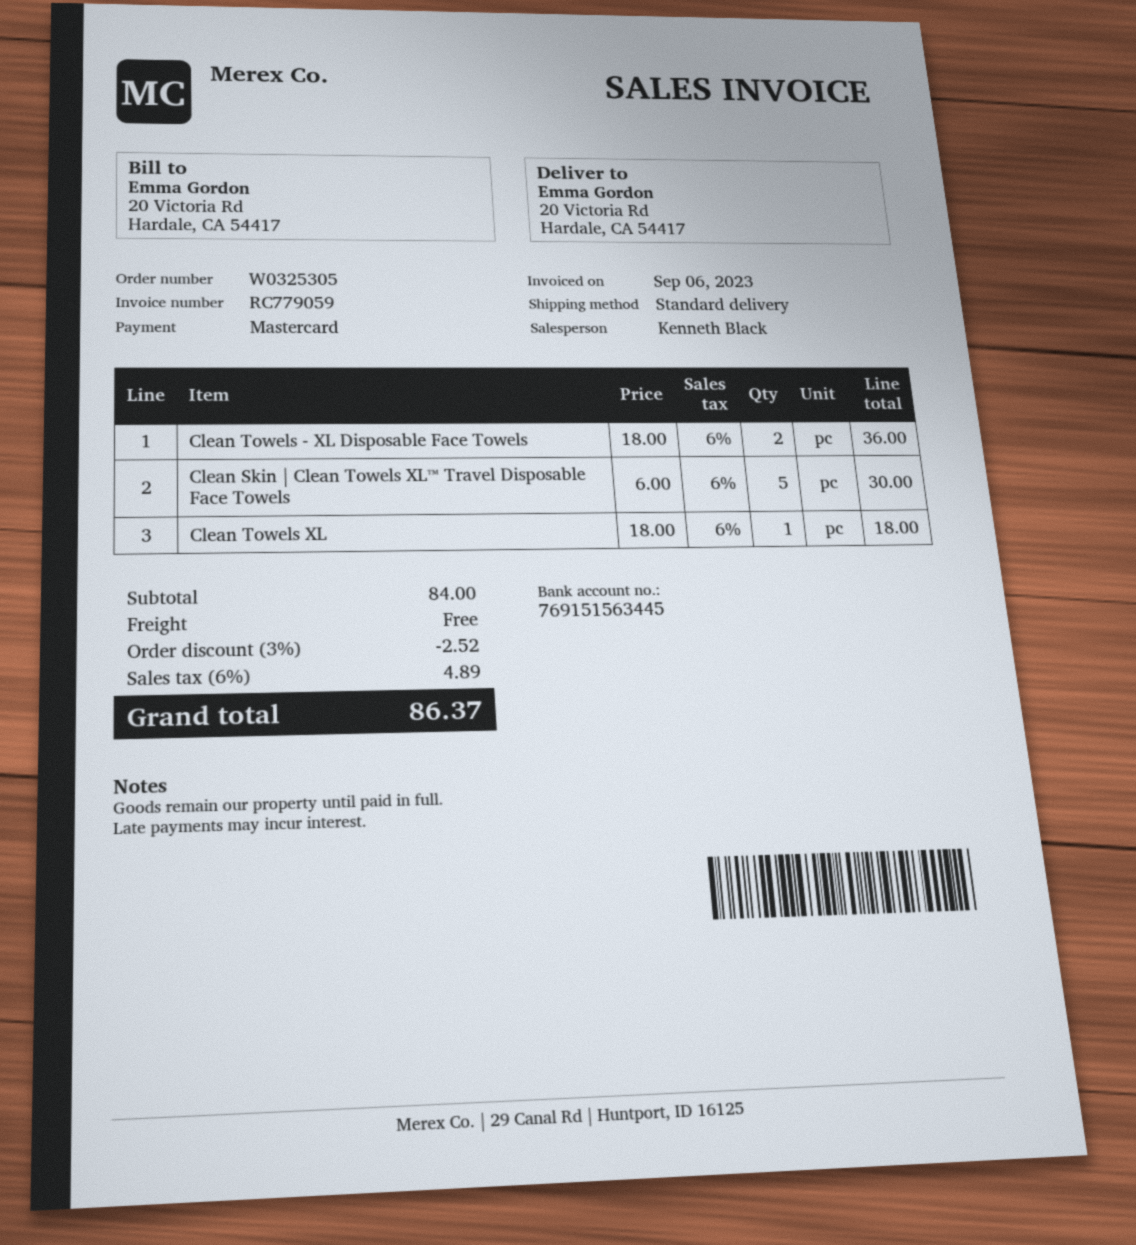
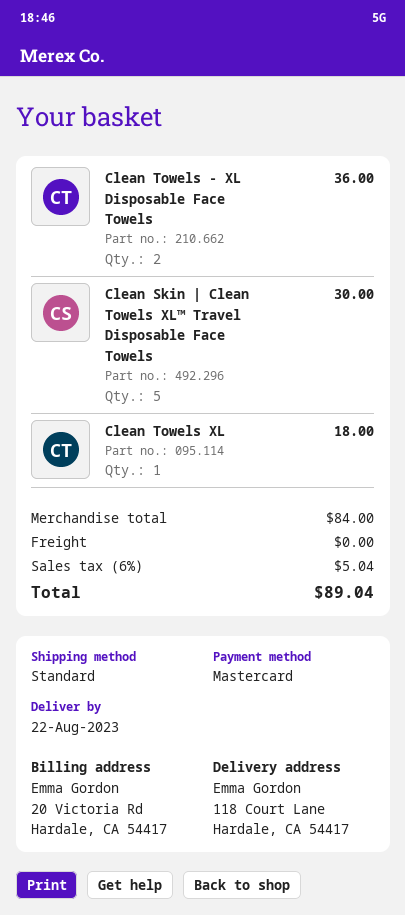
ship to: 20 Victoria Rd, Hardale, CA 54417 -> 118 Court Lane, Hardale, CA 54417
discount: 3% = 2.52 -> none
tax: 6% = 4.89 -> 6% = 5.04
total: 86.37 -> 89.04

